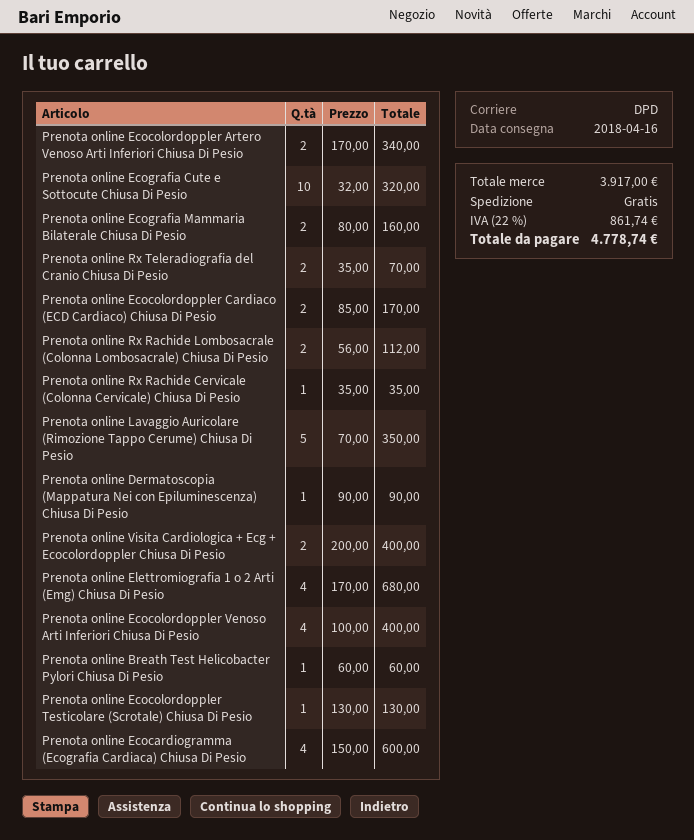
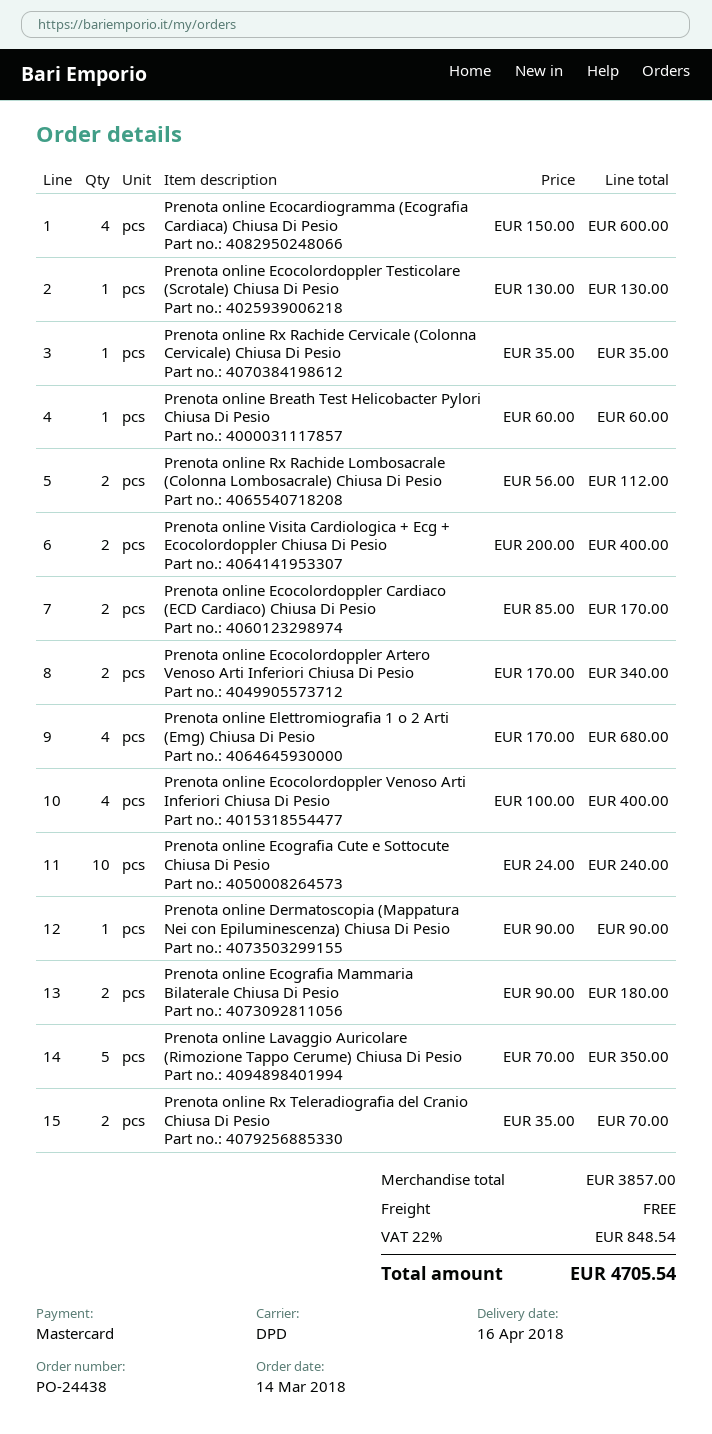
Prenota online Ecografia Cute e Sottocute Chiusa Di Pesio: 10 x 32.00 = 320.00 -> 10 x 24.00 = 240.00
Prenota online Ecografia Mammaria Bilaterale Chiusa Di Pesio: 2 x 80.00 = 160.00 -> 2 x 90.00 = 180.00
subtotal: 3917.00 -> 3857.00
tax: 22% = 861.74 -> 22% = 848.54
total: 4778.74 -> 4705.54

